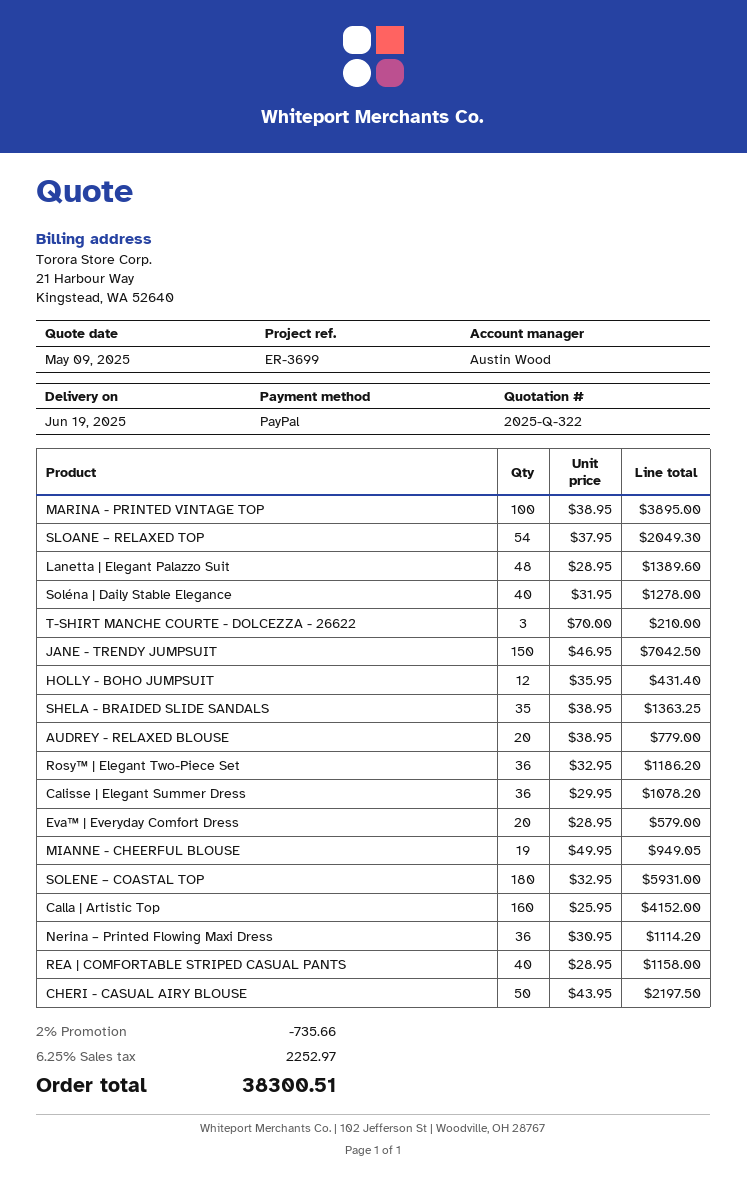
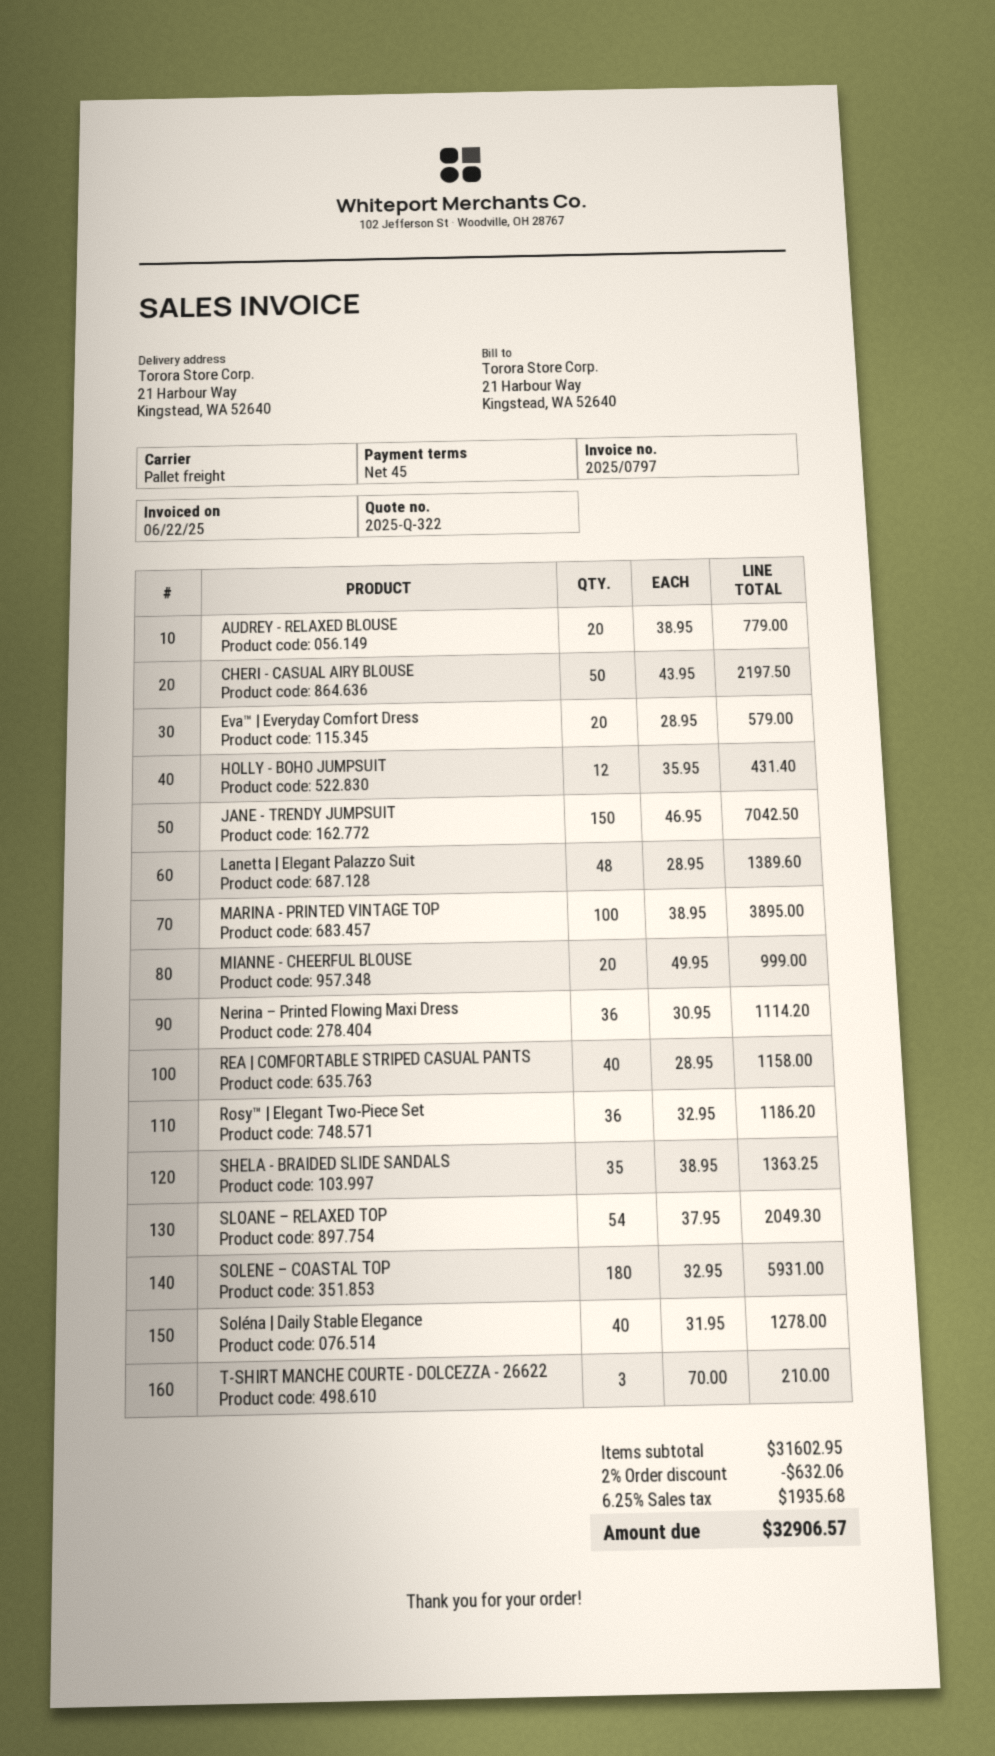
Calisse | Elegant Summer Dress: 36 x 29.95 = 1078.20 -> none
MIANNE - CHEERFUL BLOUSE: 19 x 49.95 = 949.05 -> 20 x 49.95 = 999.00
Calla | Artistic Top: 160 x 25.95 = 4152.00 -> none
discount: 2% = 735.66 -> 2% = 632.06
tax: 6.25% = 2252.97 -> 6.25% = 1935.68
total: 38300.51 -> 32906.57

